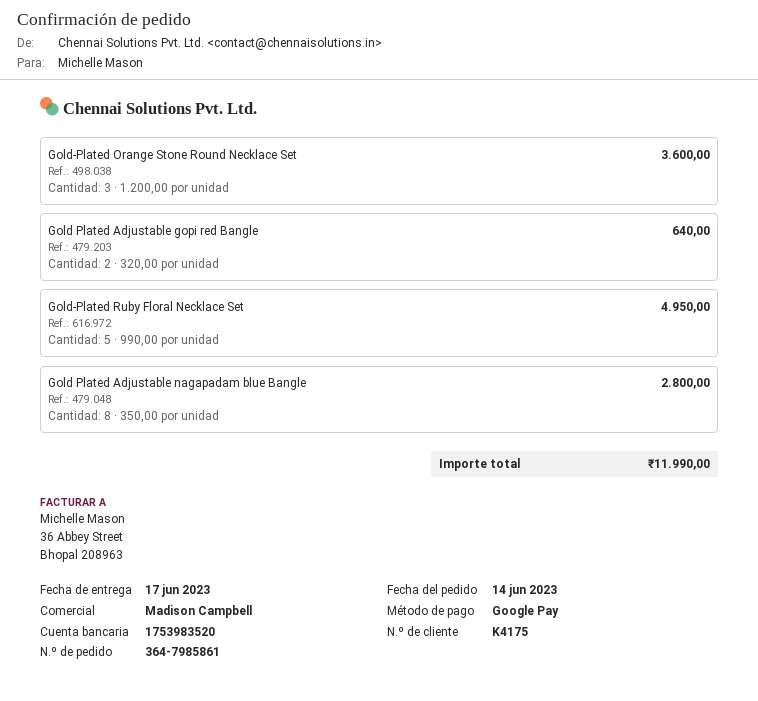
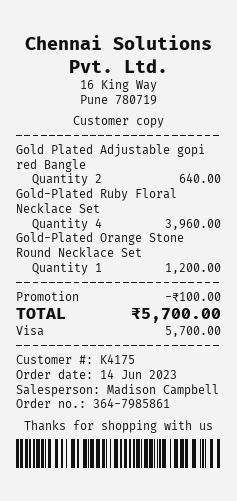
payment method: Google Pay -> Visa
Gold-Plated Orange Stone Round Necklace Set: 3 for 3600.00 -> 1 for 1200.00
Gold-Plated Ruby Floral Necklace Set: 5 for 4950.00 -> 4 for 3960.00
Gold Plated Adjustable nagapadam blue Bangle: 8 for 2800.00 -> none
discount: none -> 100.00
total: 11990.00 -> 5700.00

